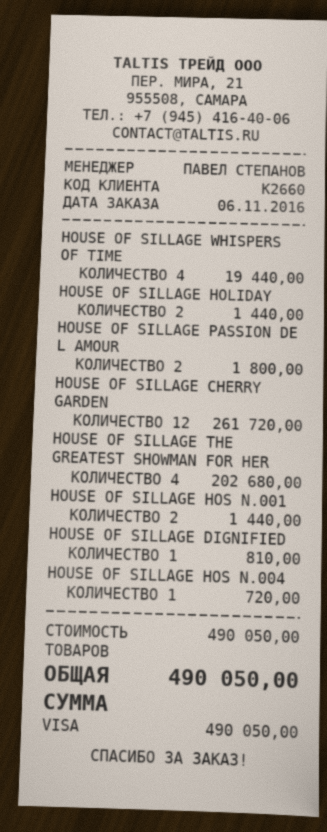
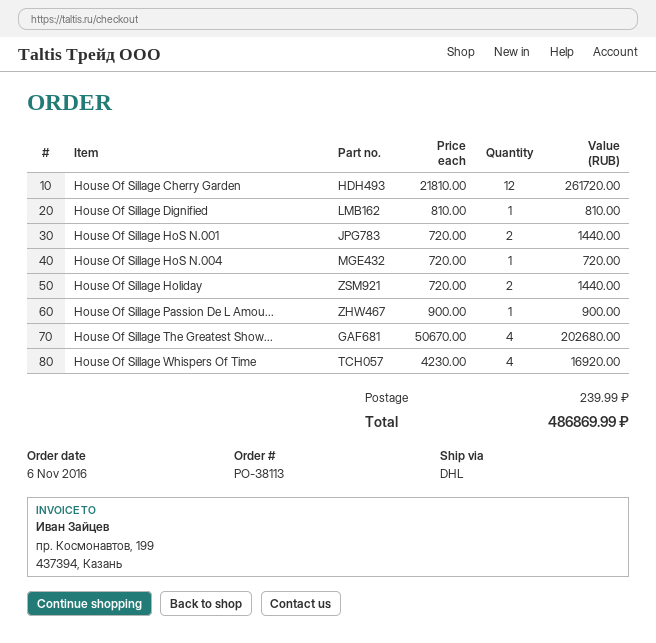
HOUSE OF SILLAGE WHISPERS OF TIME: 4 for 19440.00 -> 4 for 16920.00
HOUSE OF SILLAGE PASSION DE L AMOUR: 2 for 1800.00 -> 1 for 900.00
shipping: none -> 239.99
total: 490050.00 -> 486869.99

